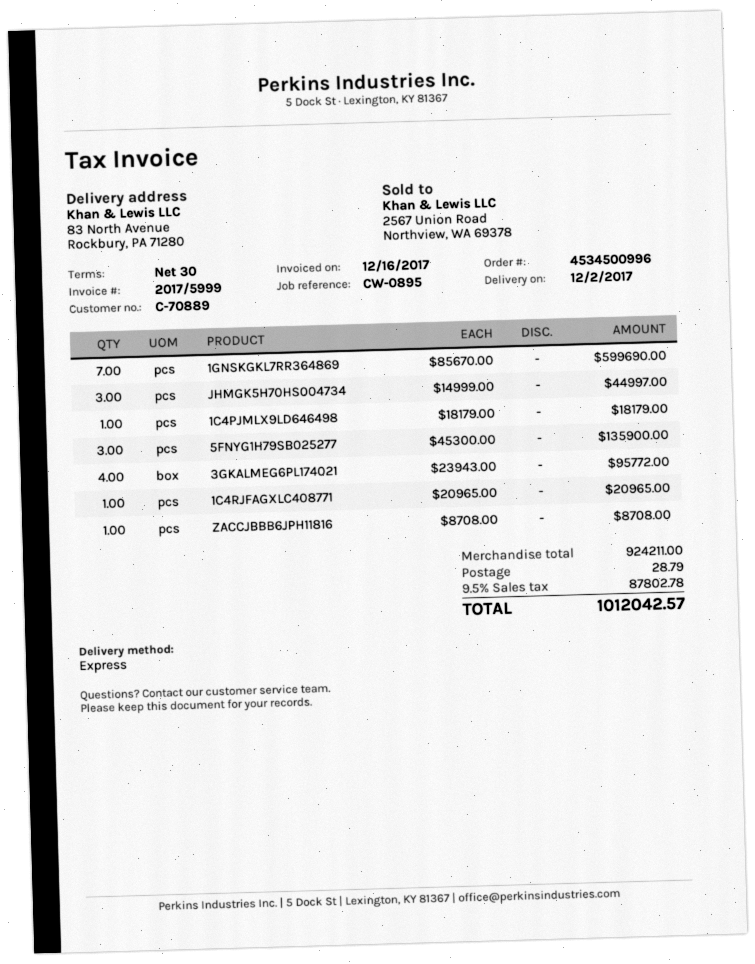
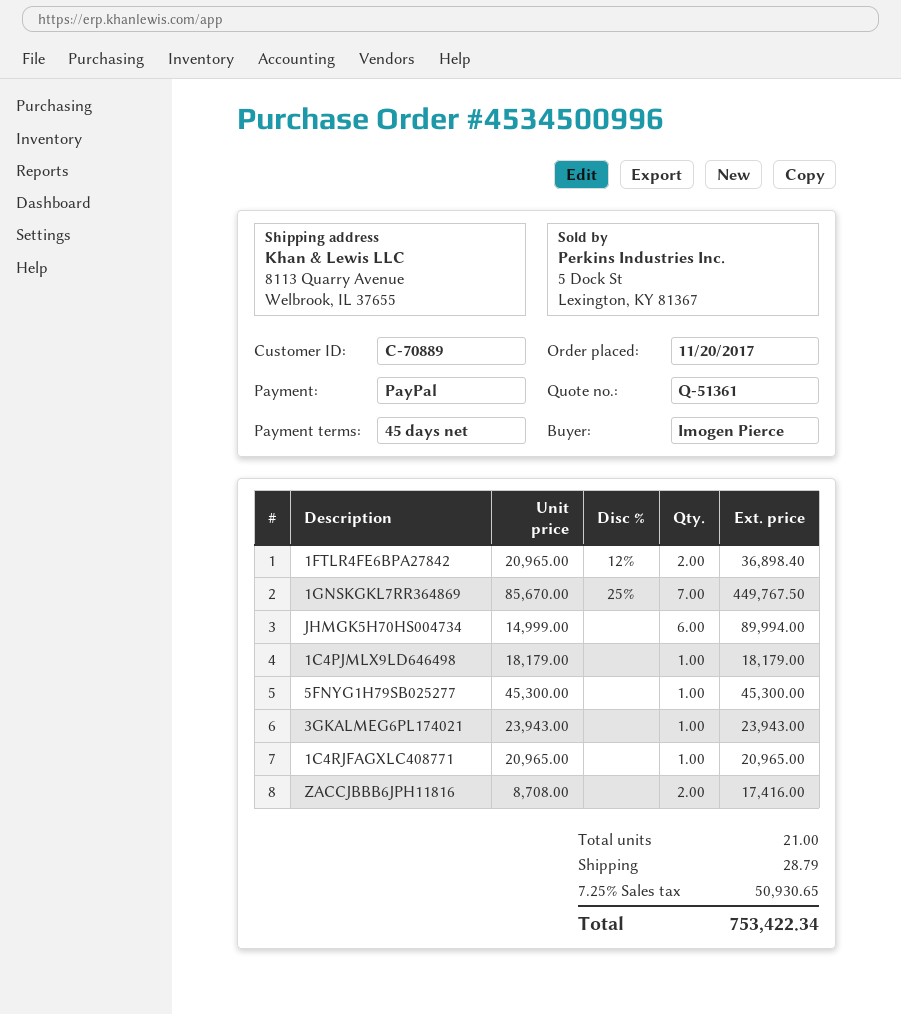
payment terms: 30 days -> 45 days
ship to: 83 North Avenue, Rockbury, PA 71280 -> 8113 Quarry Avenue, Welbrook, IL 37655
1GNSKGKL7RR364869: 7 x 85670.00 = 599690.00 -> 7 x 85670.00 - 25% = 449767.50
JHMGK5H70HS004734: 3 x 14999.00 = 44997.00 -> 6 x 14999.00 = 89994.00
5FNYG1H79SB025277: 3 x 45300.00 = 135900.00 -> 1 x 45300.00 = 45300.00
3GKALMEG6PL174021: 4 x 23943.00 = 95772.00 -> 1 x 23943.00 = 23943.00
ZACCJBBB6JPH11816: 1 x 8708.00 = 8708.00 -> 2 x 8708.00 = 17416.00
1FTLR4FE6BPA27842: none -> 2 x 20965.00 - 12% = 36898.40
tax: 9.5% = 87802.78 -> 7.25% = 50930.65
total: 1012042.57 -> 753422.34

